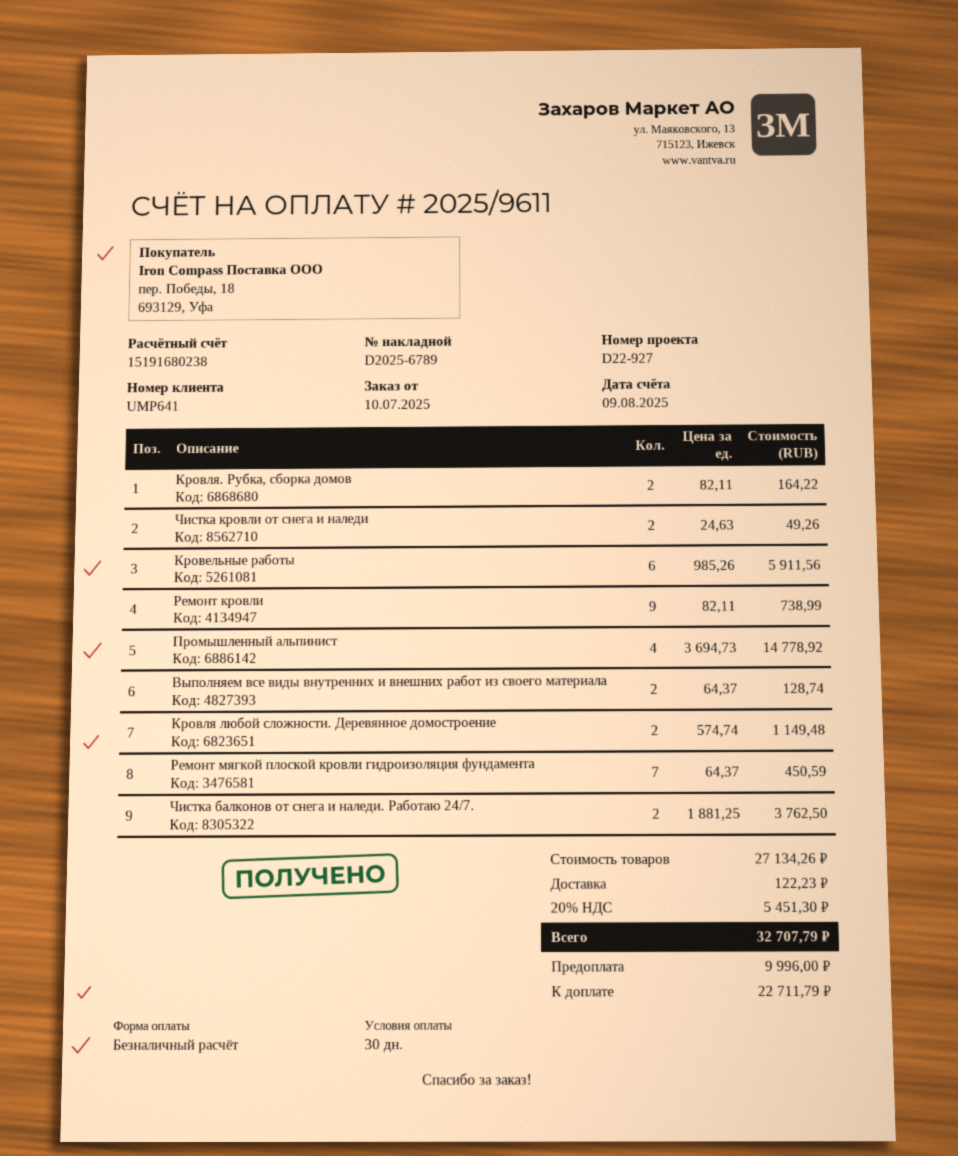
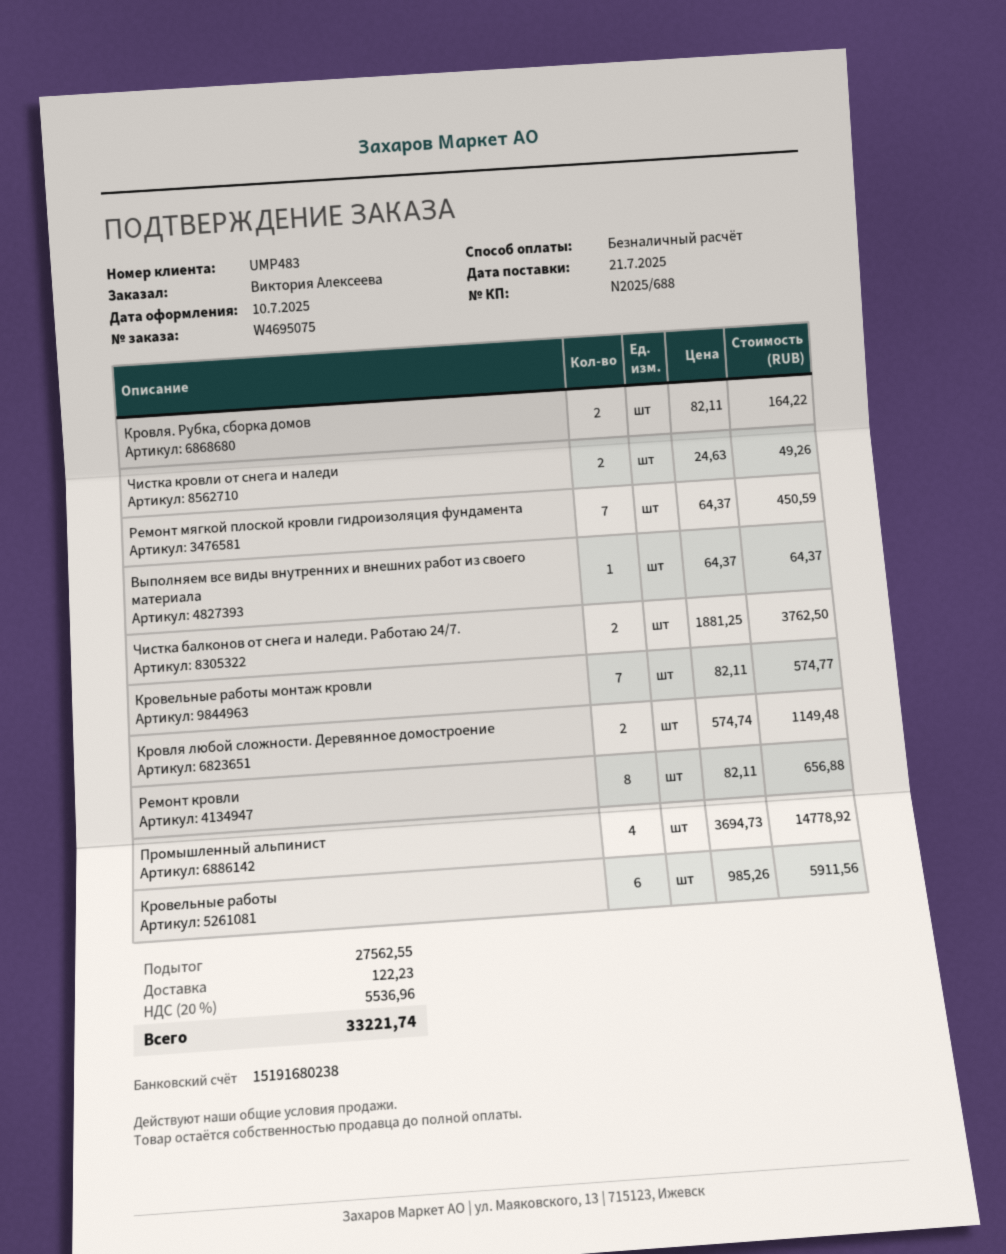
customer number: UMP641 -> UMP483
Ремонт кровли: 9 x 82.11 = 738.99 -> 8 x 82.11 = 656.88
Выполняем все виды внутренних и внешних работ из своего материала: 2 x 64.37 = 128.74 -> 1 x 64.37 = 64.37
Кровельные работы монтаж кровли: none -> 7 x 82.11 = 574.77
subtotal: 27134.26 -> 27562.55
tax: 20% = 5451.30 -> 20% = 5536.96
total: 32707.79 -> 33221.74

